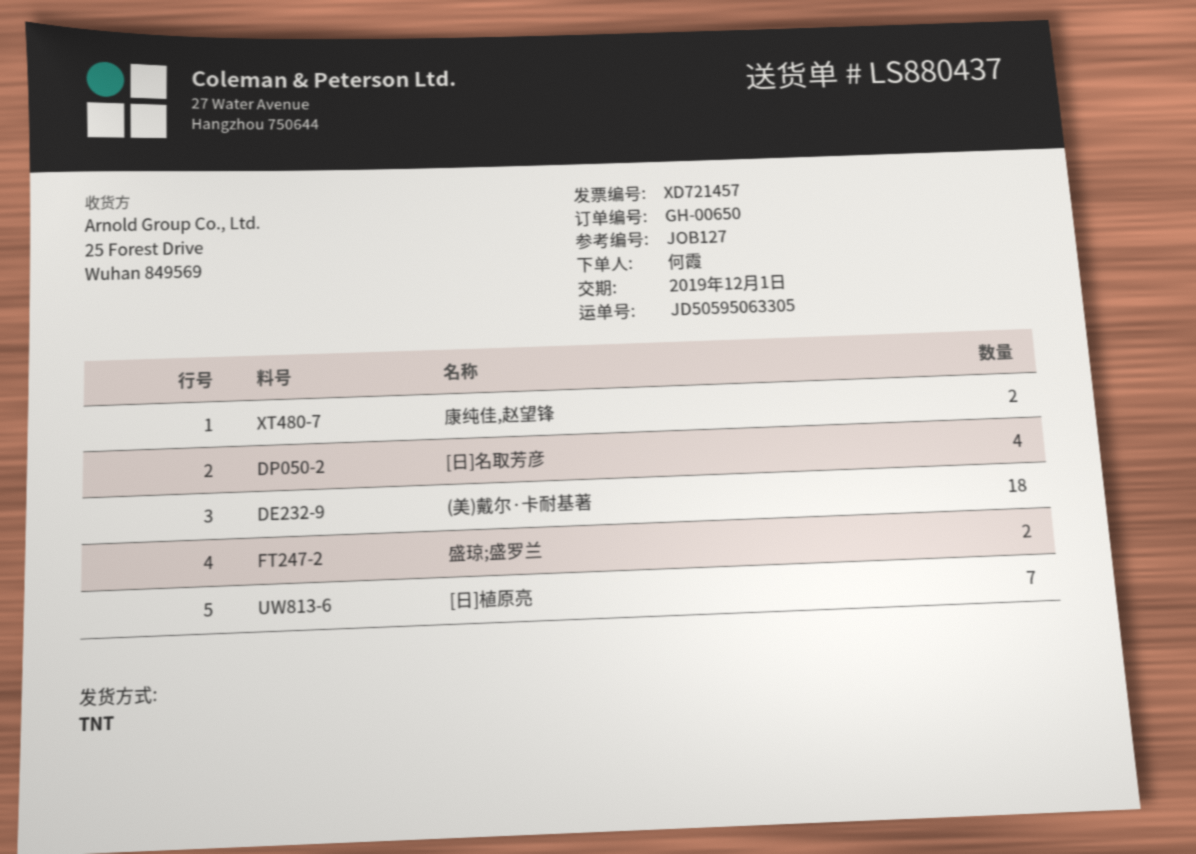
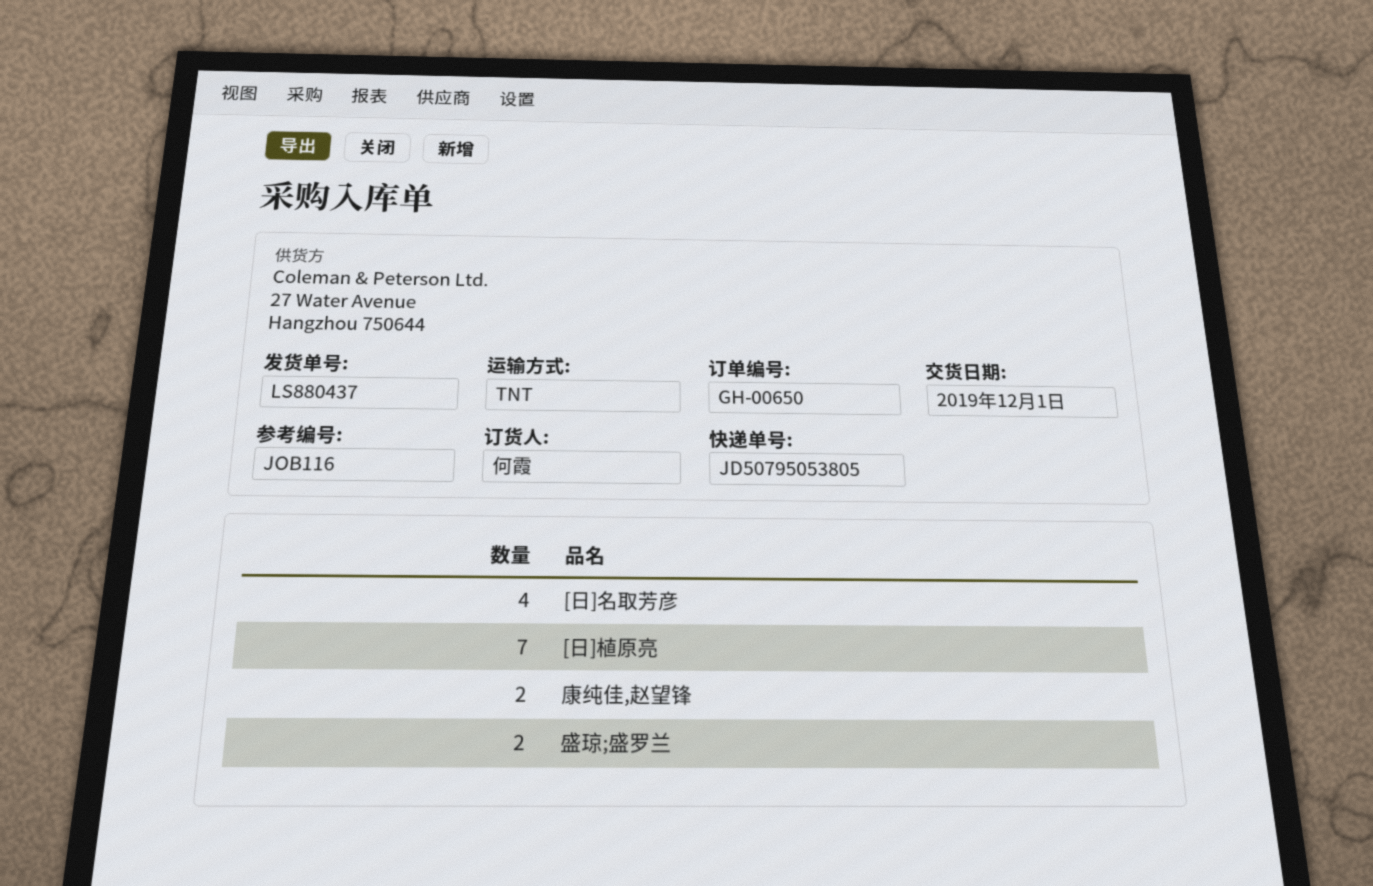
reference: JOB127 -> JOB116
tracking number: JD50595063305 -> JD50795053805
(美)戴尔·卡耐基著: 18 -> none

